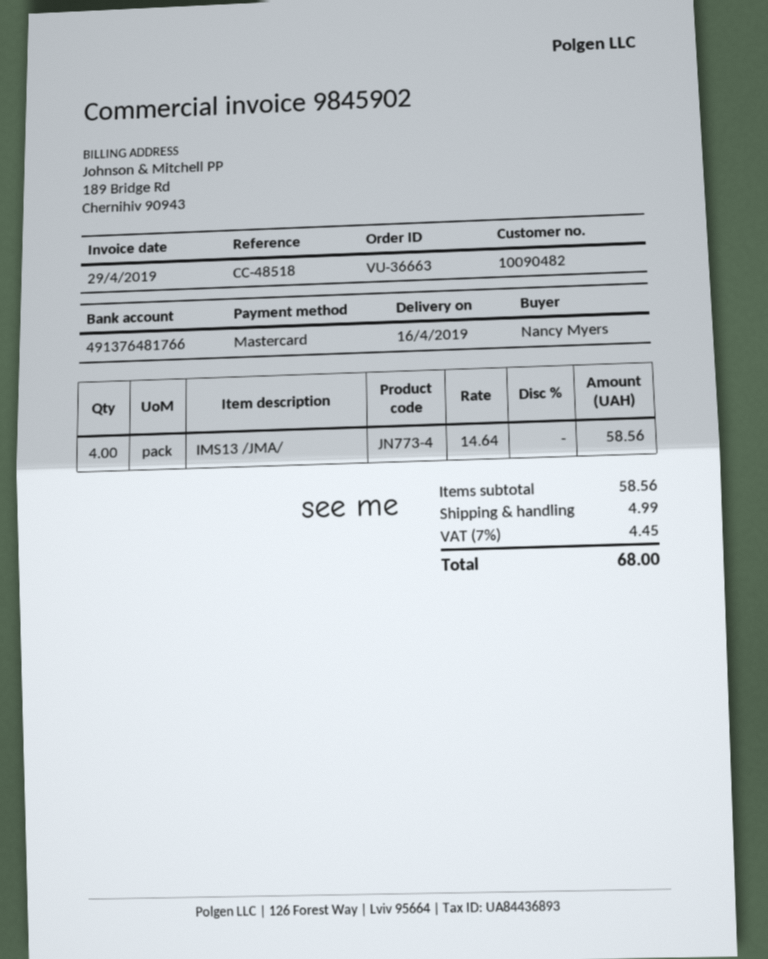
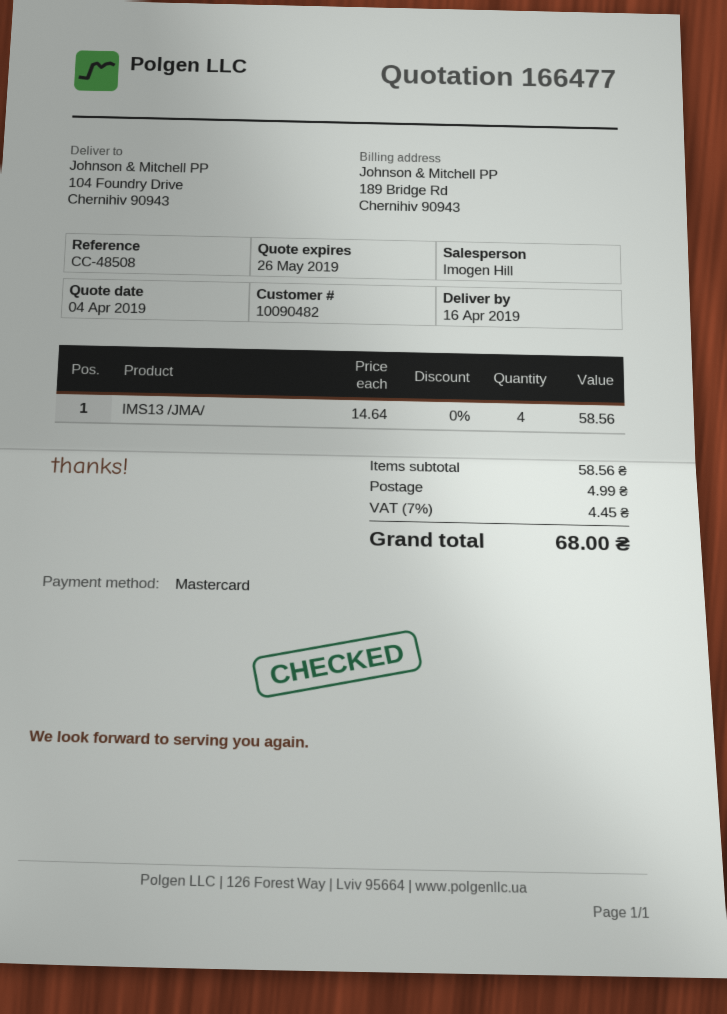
reference: CC-48518 -> CC-48508

